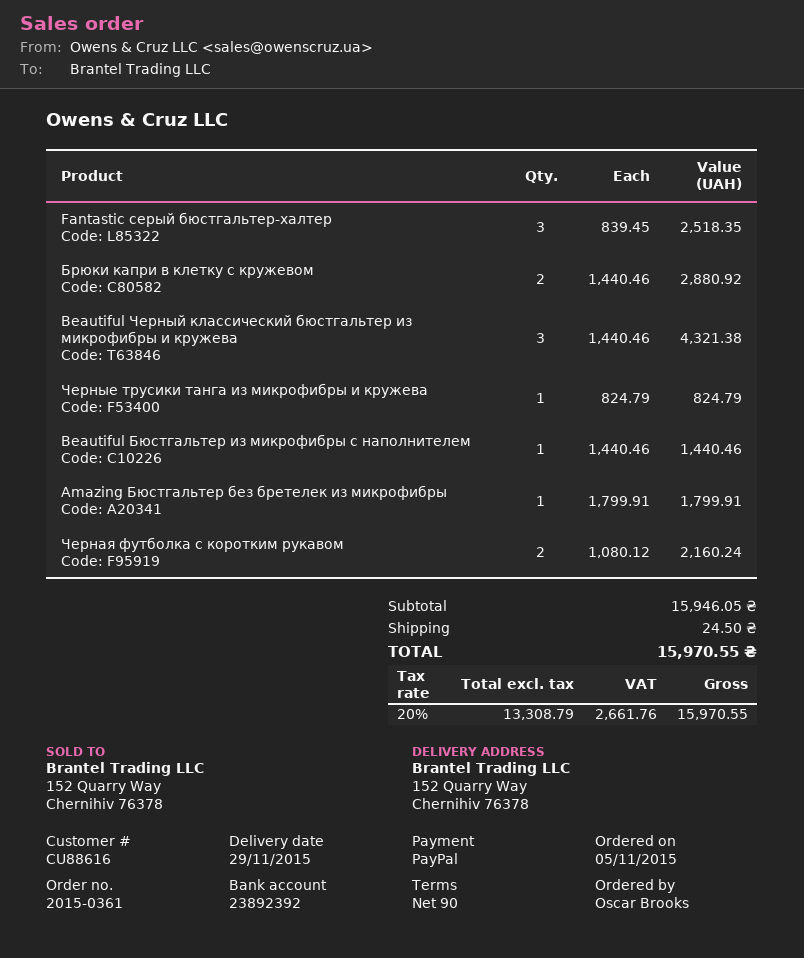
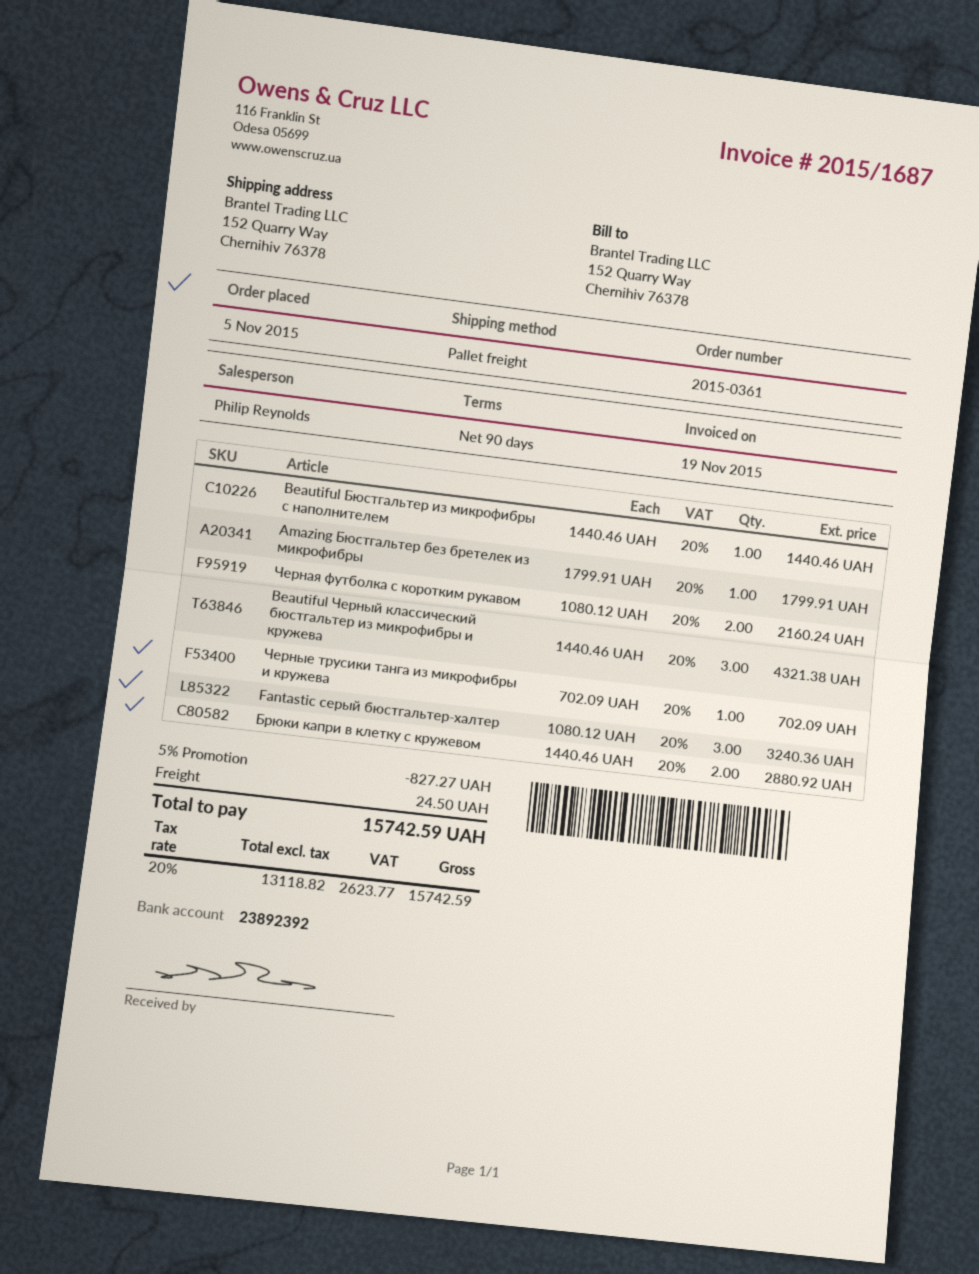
Fantastic серый бюстгальтер-халтер: 3 x 839.45 = 2518.35 -> 3 x 1080.12 = 3240.36
Черные трусики танга из микрофибры и кружева: 1 x 824.79 = 824.79 -> 1 x 702.09 = 702.09
discount: none -> 5% = 827.27
net: 13308.79 -> 13118.82
tax: 20% = 2661.76 -> 20% = 2623.77
total: 15970.55 -> 15742.59

